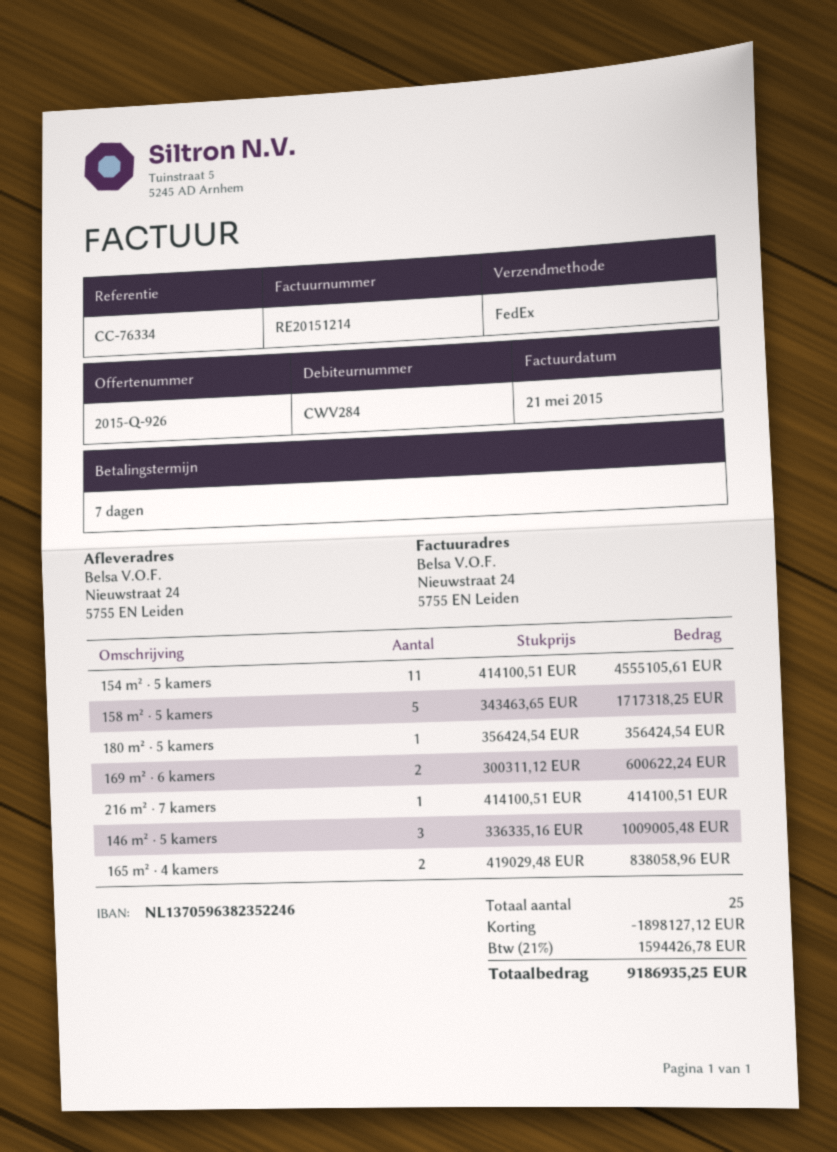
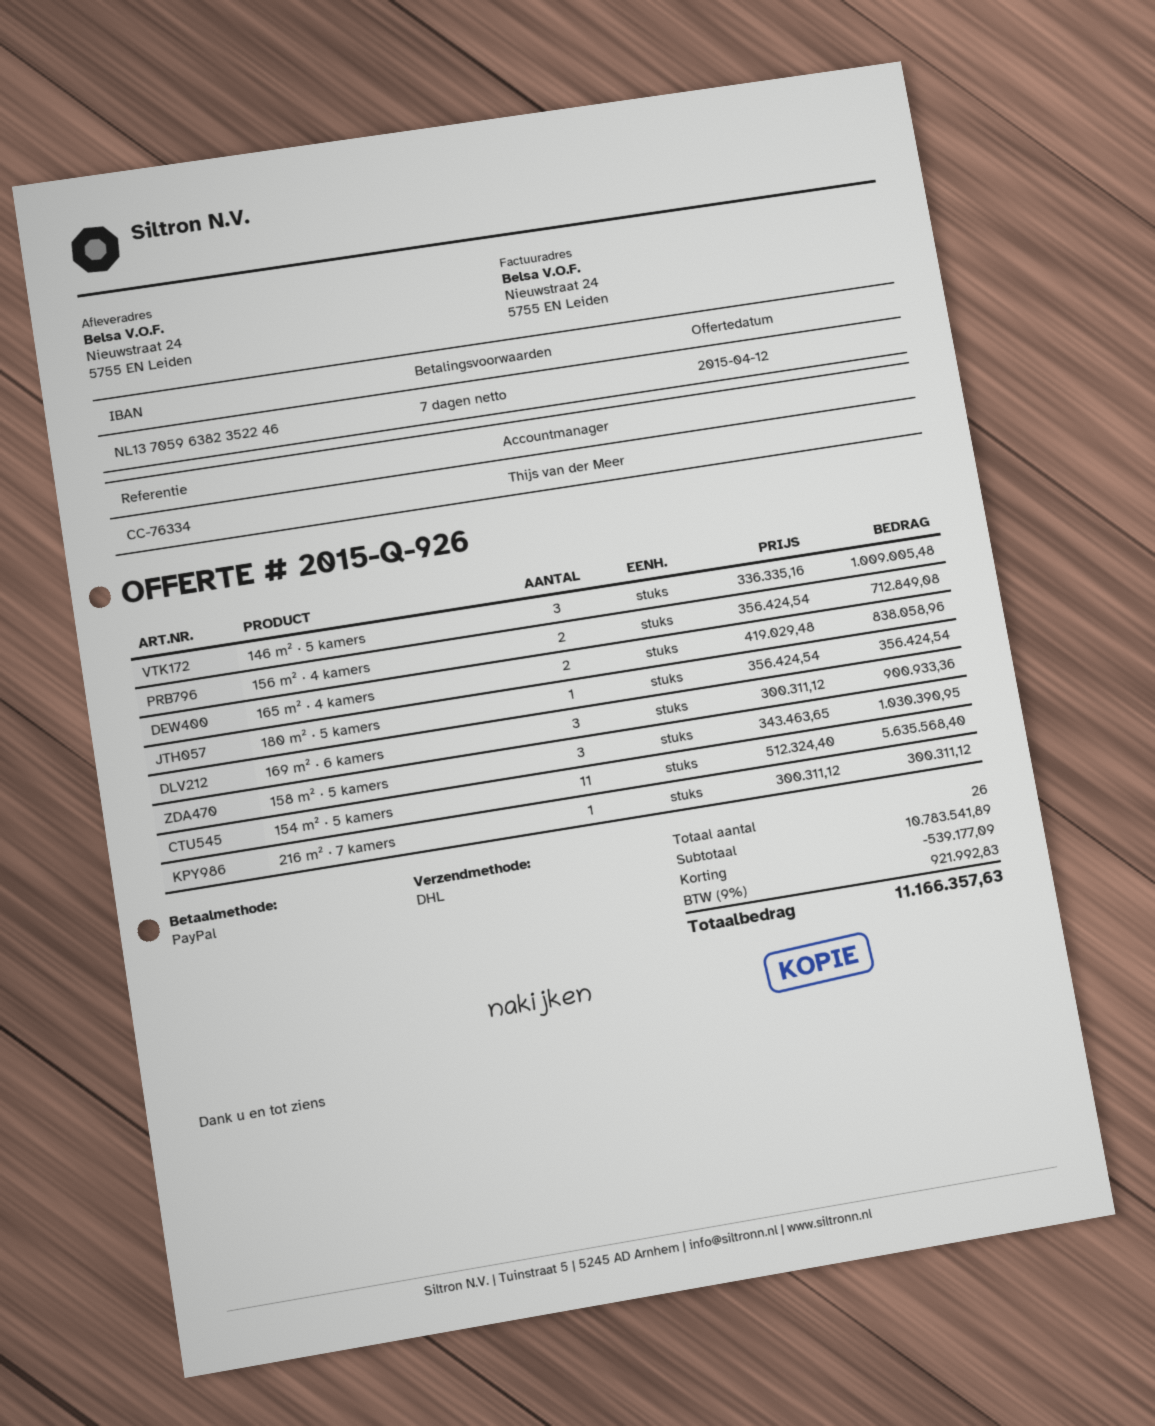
shipping method: FedEx -> DHL
154 m² · 5 kamers: 11 x 414100.51 = 4555105.61 -> 11 x 512324.40 = 5635568.40
158 m² · 5 kamers: 5 x 343463.65 = 1717318.25 -> 3 x 343463.65 = 1030390.95
169 m² · 6 kamers: 2 x 300311.12 = 600622.24 -> 3 x 300311.12 = 900933.36
216 m² · 7 kamers: 1 x 414100.51 = 414100.51 -> 1 x 300311.12 = 300311.12
156 m² · 4 kamers: none -> 2 x 356424.54 = 712849.08
total quantity: 25 -> 26
discount: 1898127.12 -> 539177.09
tax: 21% = 1594426.78 -> 9% = 921992.83
total: 9186935.25 -> 11166357.63

